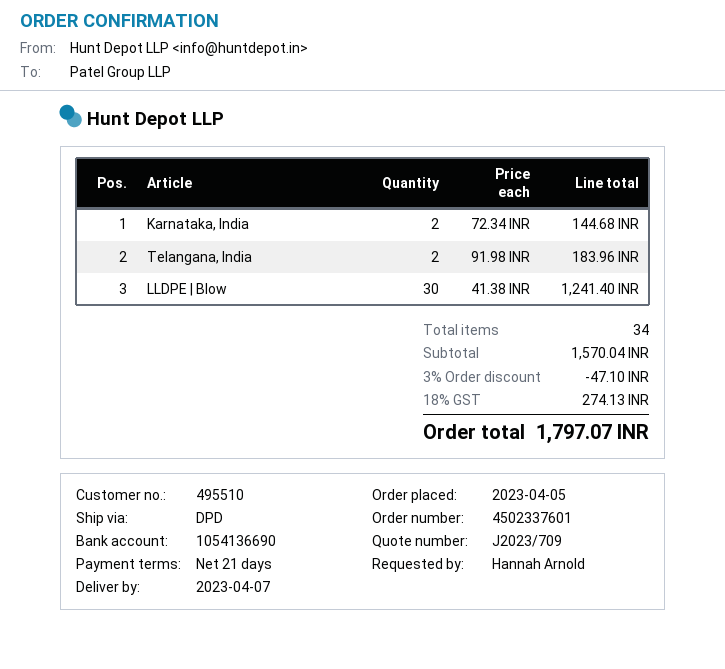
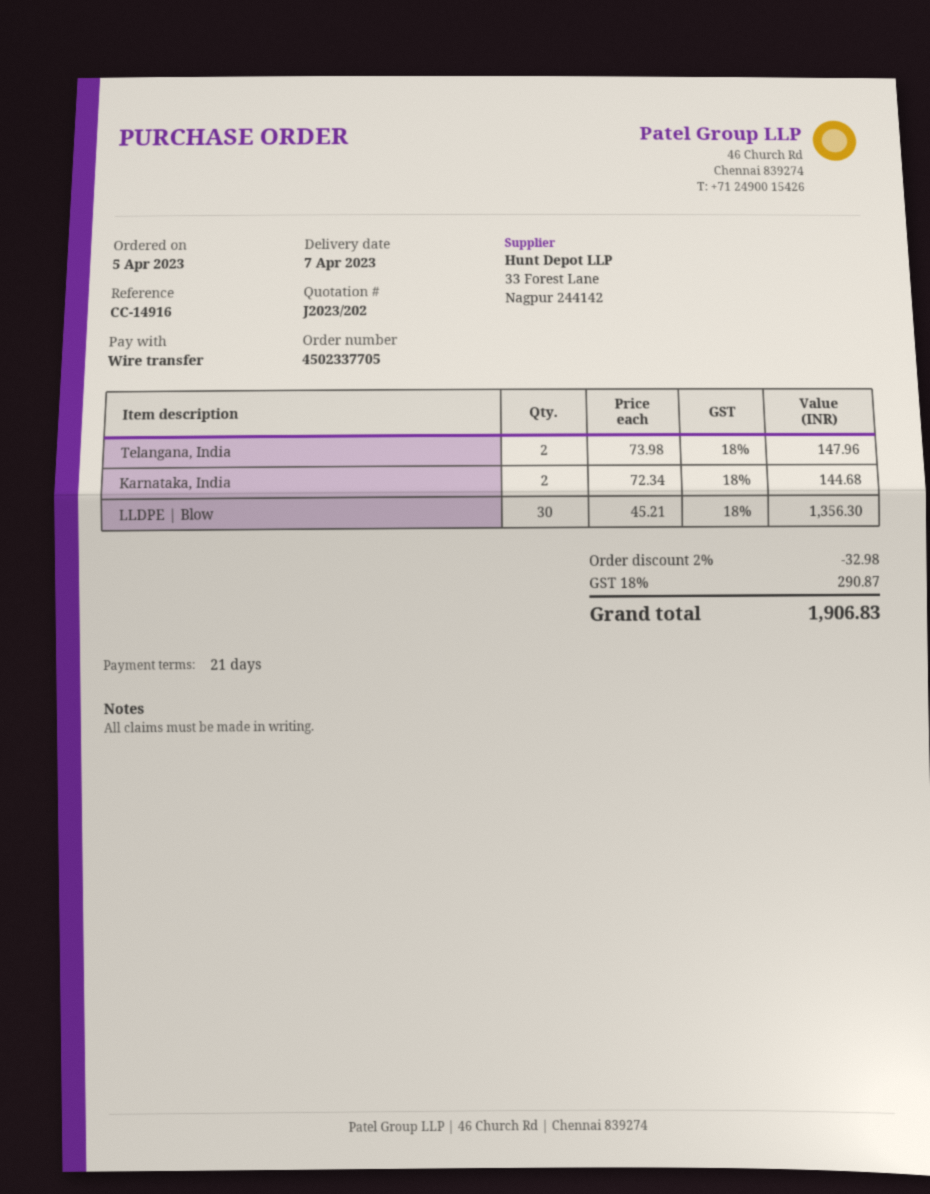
quote number: J2023/709 -> J2023/202
order number: 4502337601 -> 4502337705
Telangana, India: 2 x 91.98 = 183.96 -> 2 x 73.98 = 147.96
LLDPE | Blow: 30 x 41.38 = 1241.40 -> 30 x 45.21 = 1356.30
discount: 3% = 47.10 -> 2% = 32.98
tax: 18% = 274.13 -> 18% = 290.87
total: 1797.07 -> 1906.83

